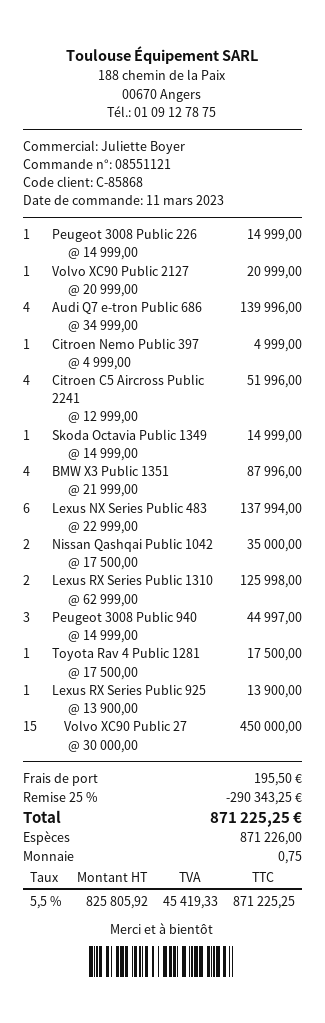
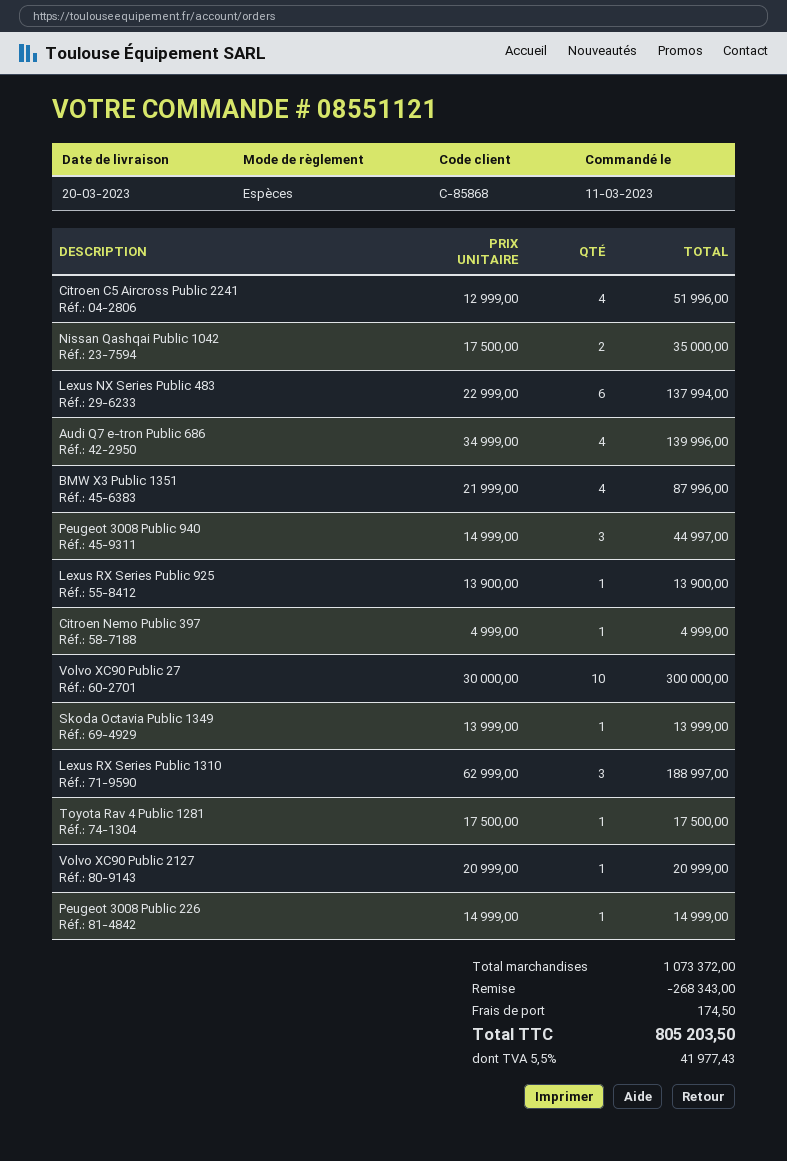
Skoda Octavia Public 1349: 1 x 14999.00 = 14999.00 -> 1 x 13999.00 = 13999.00
Lexus RX Series Public 1310: 2 x 62999.00 = 125998.00 -> 3 x 62999.00 = 188997.00
Volvo XC90 Public 27: 15 x 30000.00 = 450000.00 -> 10 x 30000.00 = 300000.00
discount: 290343.25 -> 268343.00
shipping: 195.50 -> 174.50
tax: 5.5% = 45419.33 -> 5.5% = 41977.43
total: 871225.25 -> 805203.50

